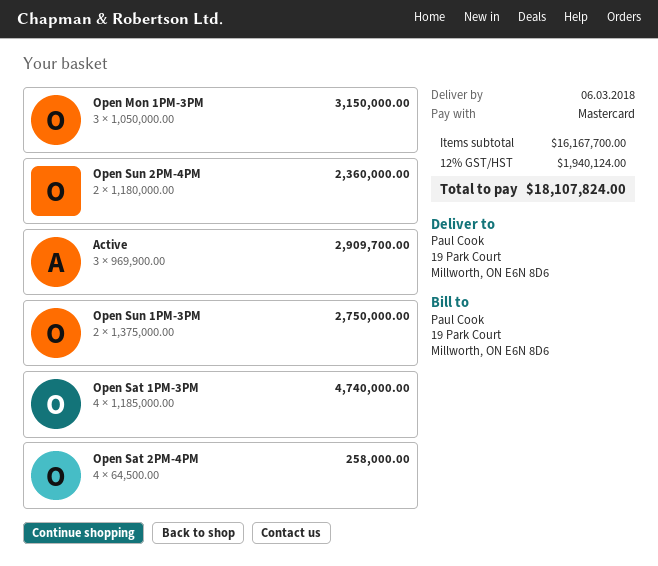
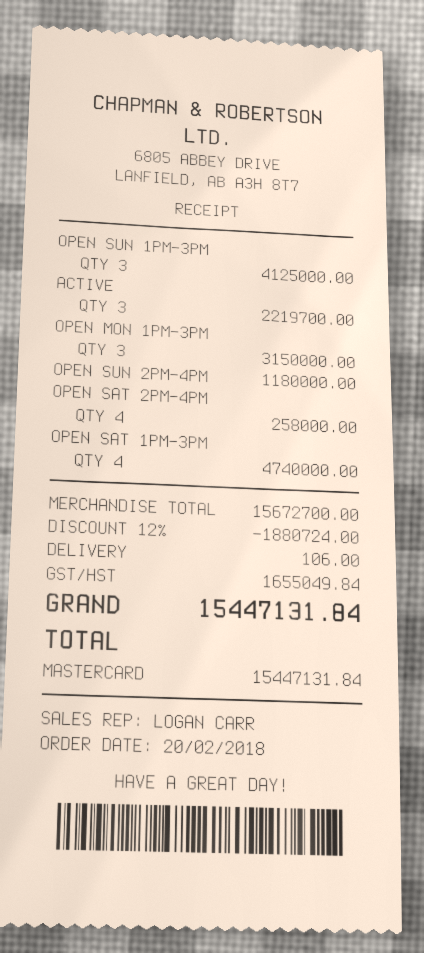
Open Sun 2PM-4PM: 2 for 2360000.00 -> 1 for 1180000.00
Active: 3 for 2909700.00 -> 3 for 2219700.00
Open Sun 1PM-3PM: 2 for 2750000.00 -> 3 for 4125000.00
subtotal: 16167700.00 -> 15672700.00
discount: none -> 12% = 1880724.00
shipping: none -> 106.00
tax: 1940124.00 -> 1655049.84
total: 18107824.00 -> 15447131.84

